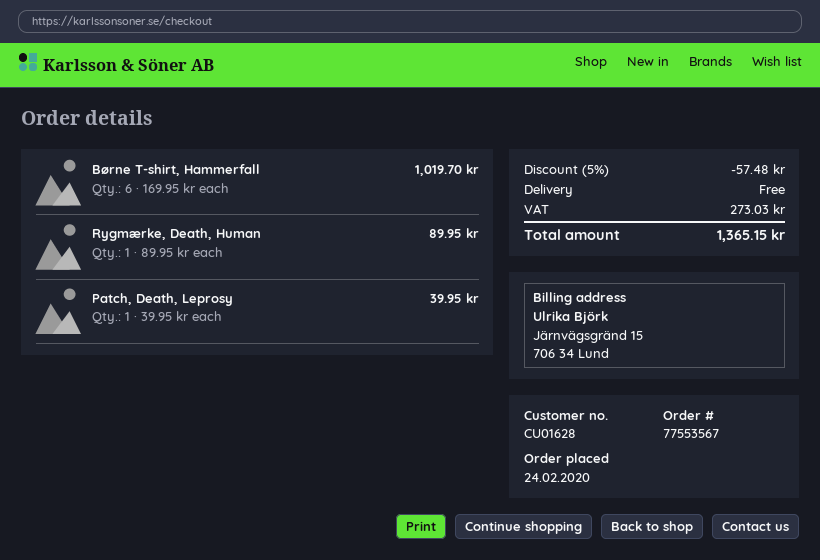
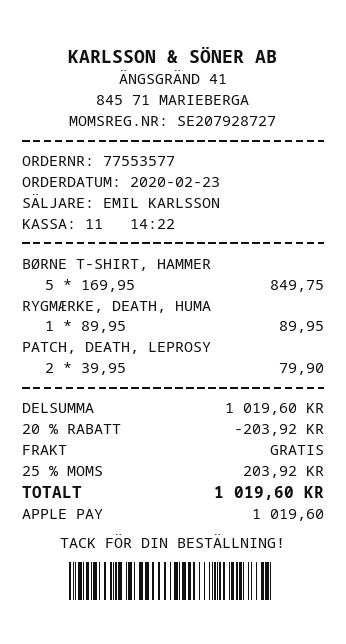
order number: 77553567 -> 77553577
order date: 2020-02-24 -> 2020-02-23
Børne T-shirt, Hammerfall: 6 x 169.95 = 1019.70 -> 5 x 169.95 = 849.75
Patch, Death, Leprosy: 1 x 39.95 = 39.95 -> 2 x 39.95 = 79.90
discount: 5% = 57.48 -> 20% = 203.92
tax: 273.03 -> 203.92
total: 1365.15 -> 1019.60

